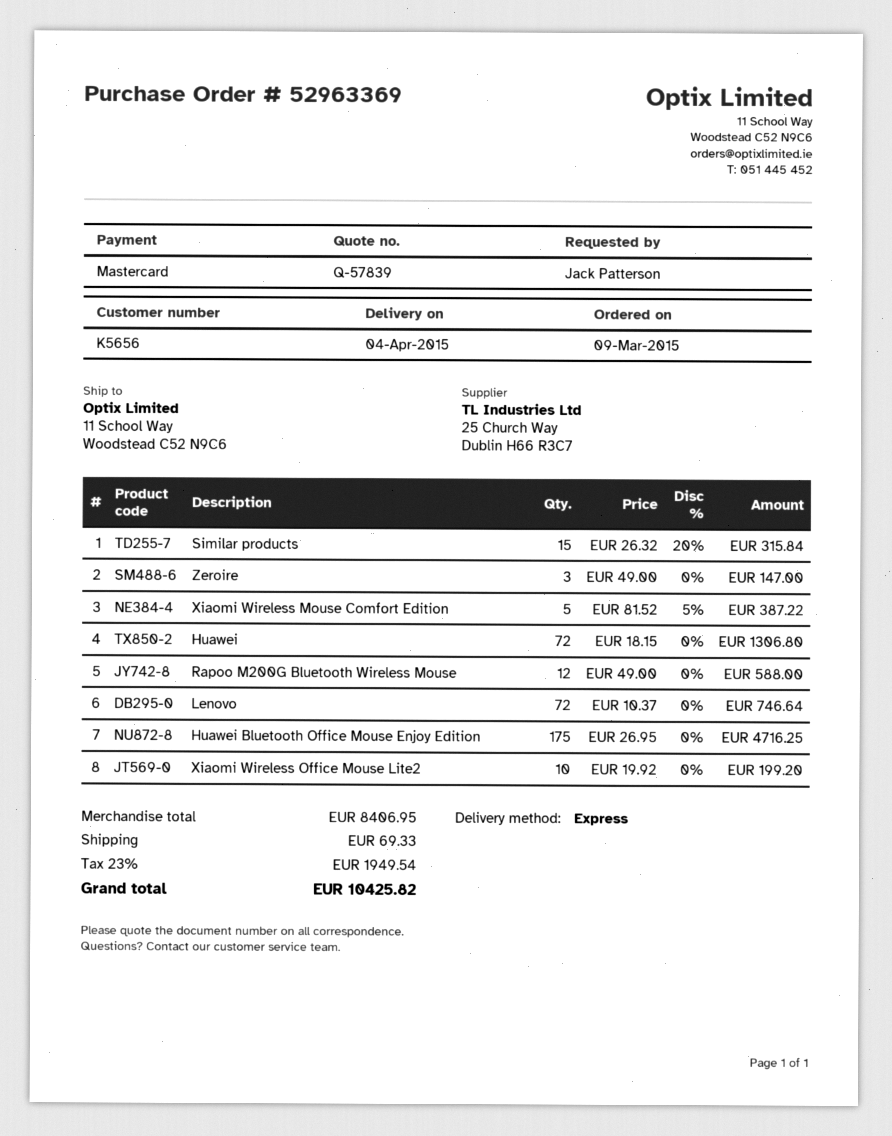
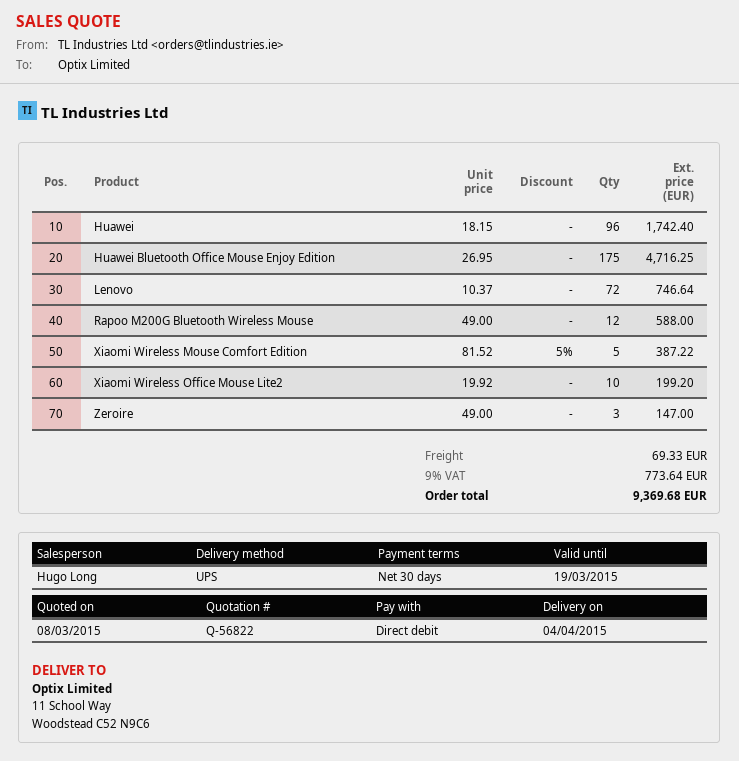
quote number: Q-57839 -> Q-56822
payment method: Mastercard -> direct debit
shipping method: express -> UPS
Similar products: 15 x 26.32 - 20% = 315.84 -> none
Huawei: 72 x 18.15 = 1306.80 -> 96 x 18.15 = 1742.40
tax: 23% = 1949.54 -> 9% = 773.64
total: 10425.82 -> 9369.68

